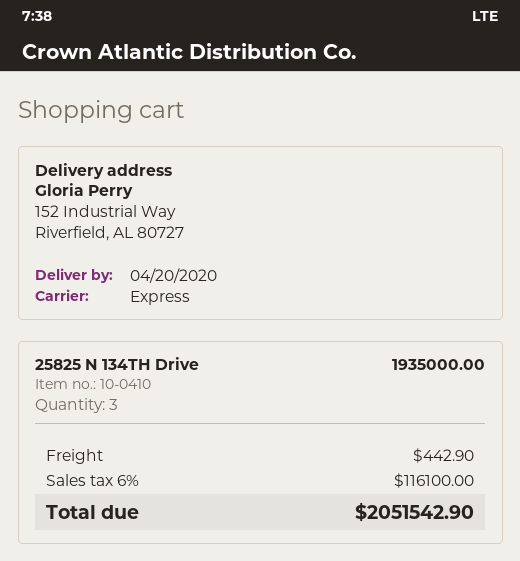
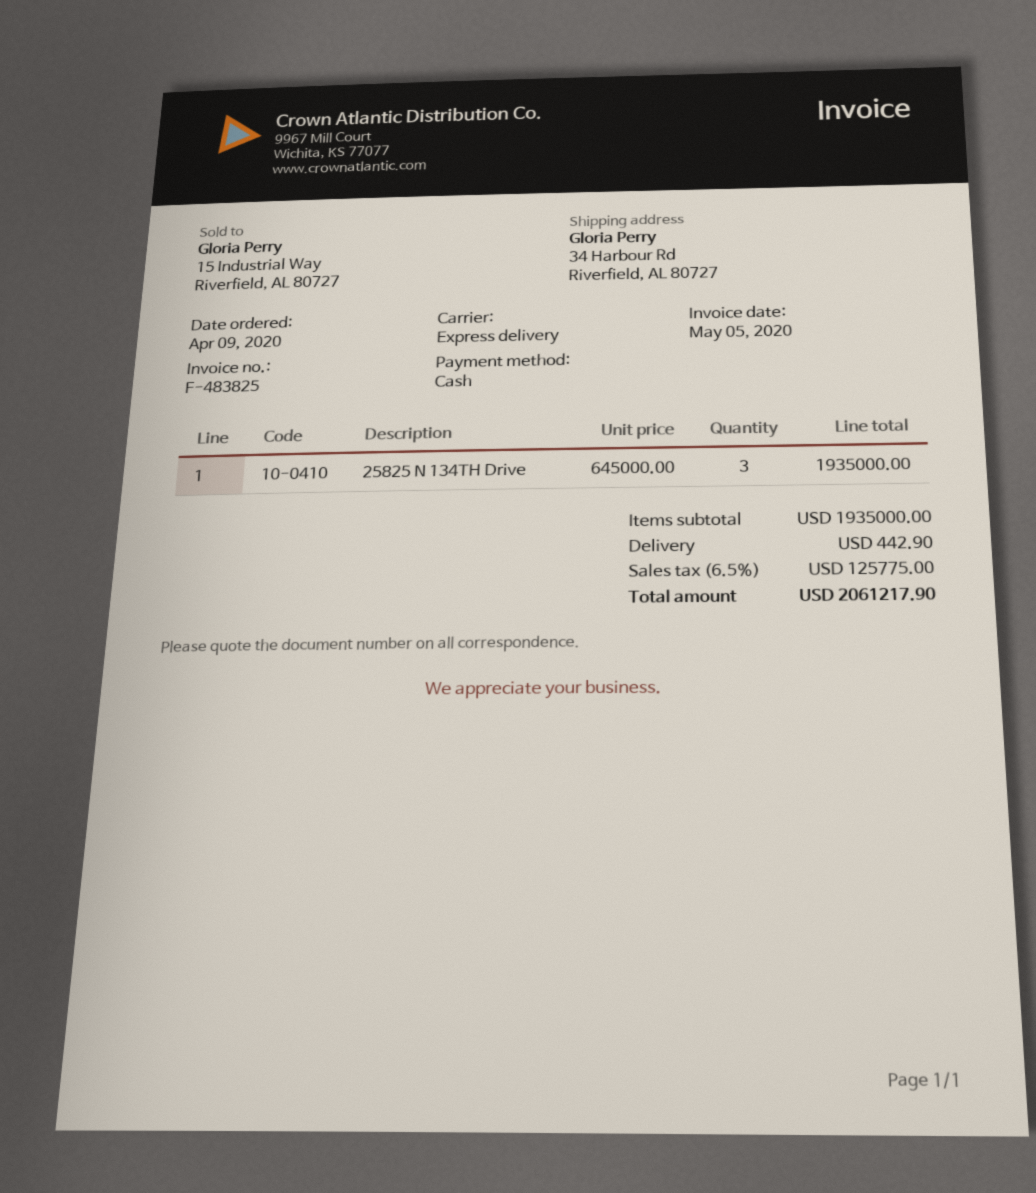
ship to: 152 Industrial Way, Riverfield, AL 80727 -> 34 Harbour Rd, Riverfield, AL 80727
tax: 6% = 116100.00 -> 6.5% = 125775.00
total: 2051542.90 -> 2061217.90

